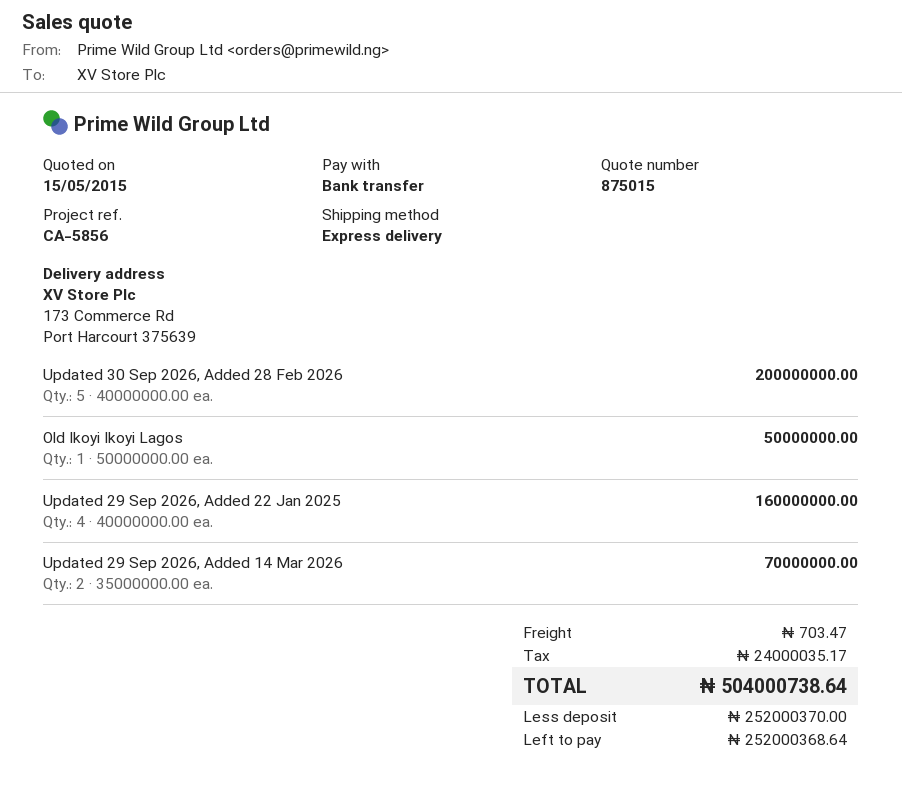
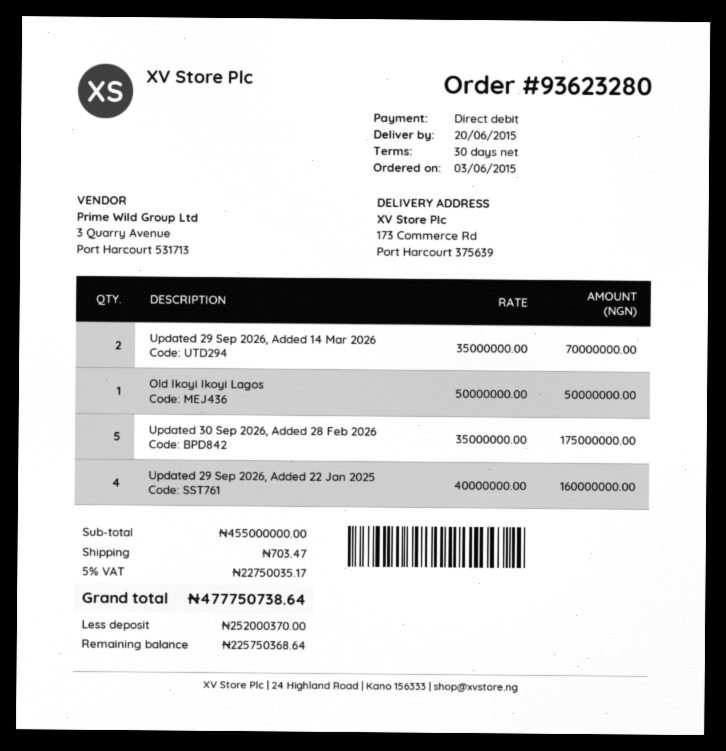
payment method: bank transfer -> direct debit
Updated 30 Sep 2026, Added 28 Feb 2026: 5 x 40000000.00 = 200000000.00 -> 5 x 35000000.00 = 175000000.00
tax: 24000035.17 -> 22750035.17
total: 504000738.64 -> 477750738.64
balance: 252000368.64 -> 225750368.64

